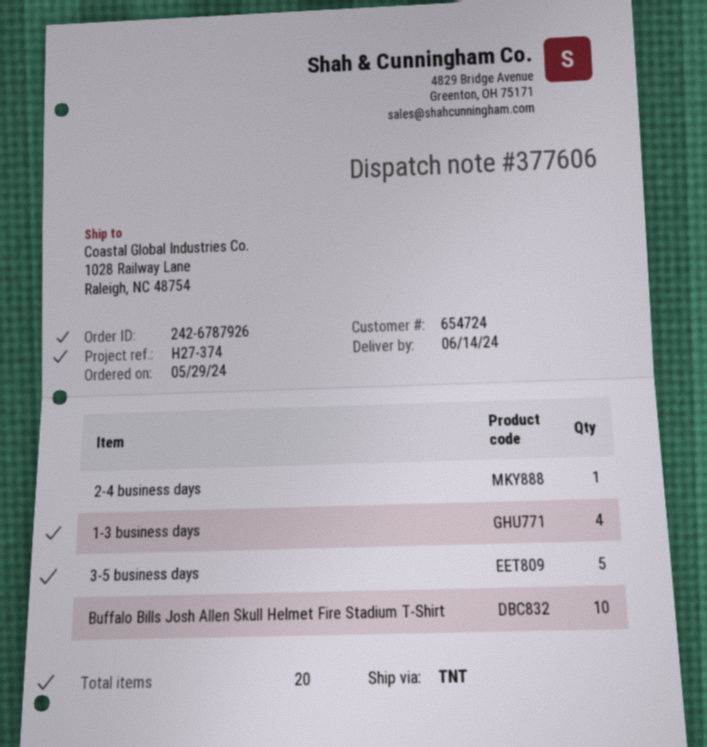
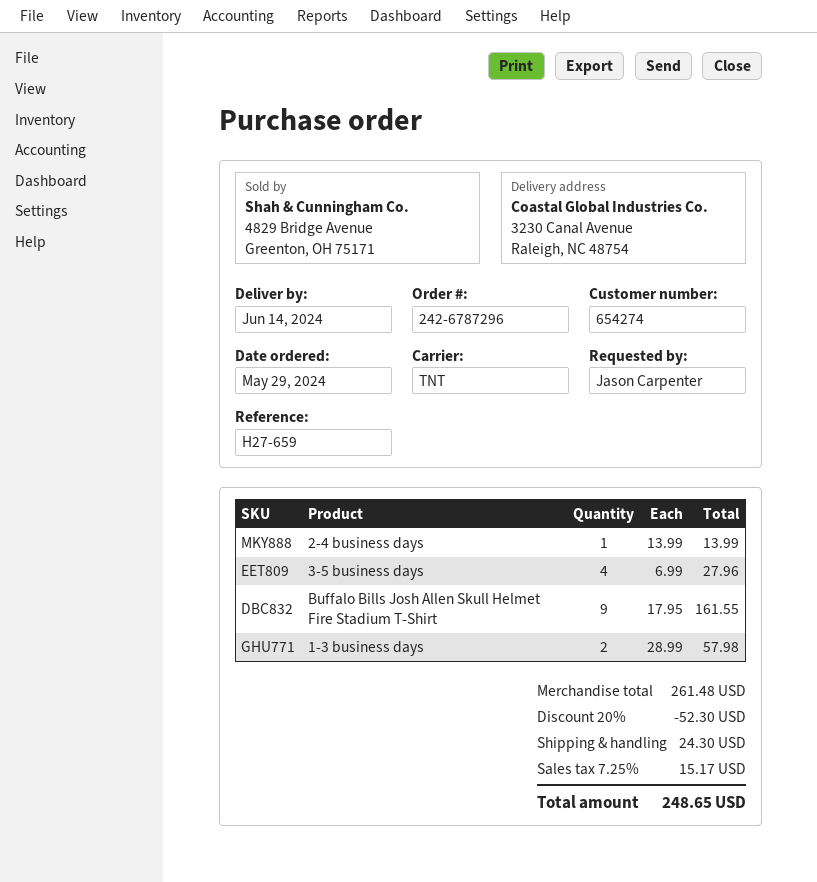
order number: 242-6787926 -> 242-6787296
customer number: 654724 -> 654274
reference: H27-374 -> H27-659
ship to: 1028 Railway Lane, Raleigh, NC 48754 -> 3230 Canal Avenue, Raleigh, NC 48754
1-3 business days: 4 -> 2
3-5 business days: 5 -> 4
Buffalo Bills Josh Allen Skull Helmet Fire Stadium T-Shirt: 10 -> 9

